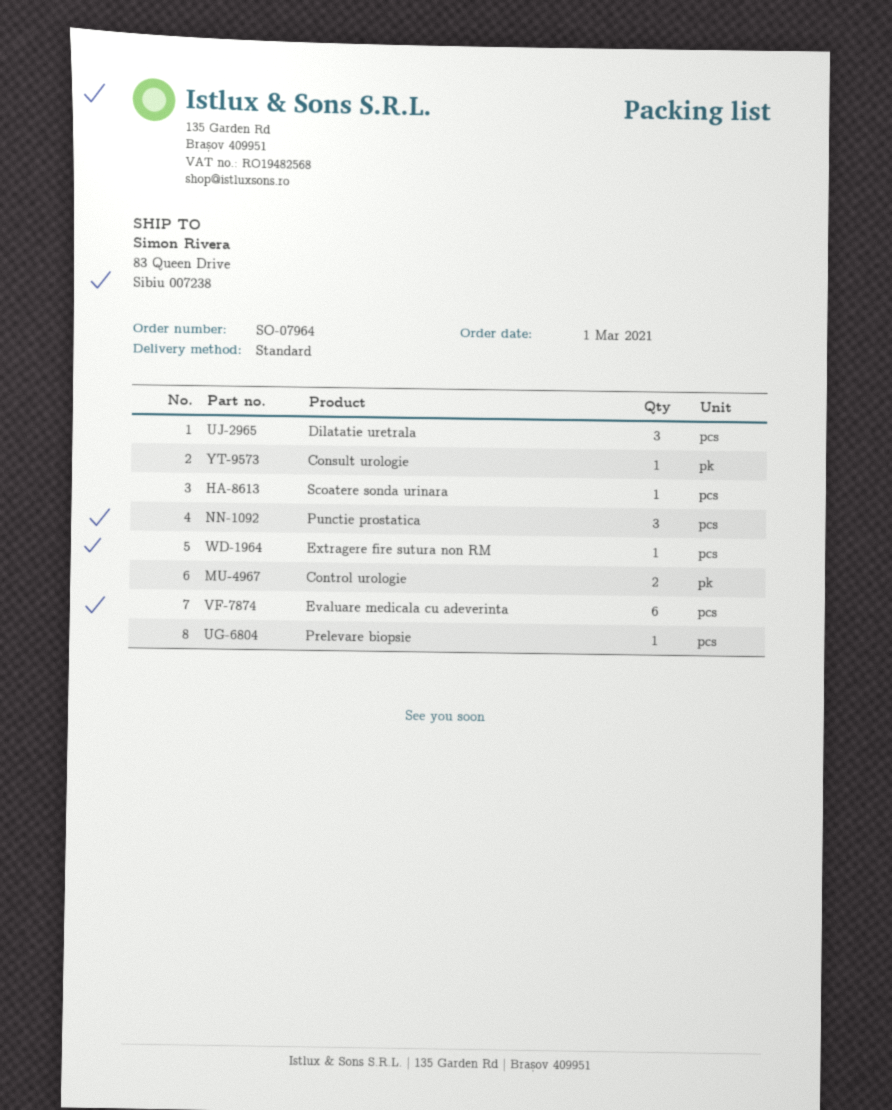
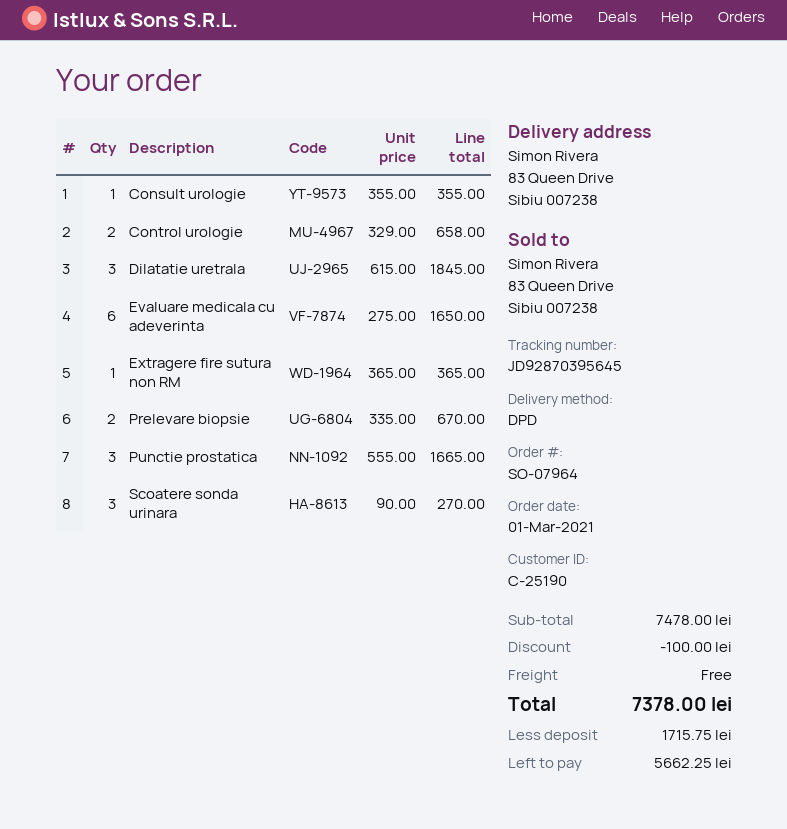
shipping method: standard -> DPD
Scoatere sonda urinara: 1 -> 3
Prelevare biopsie: 1 -> 2

